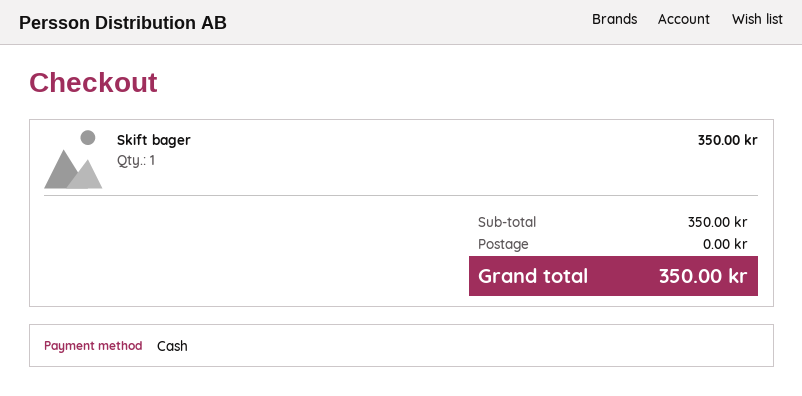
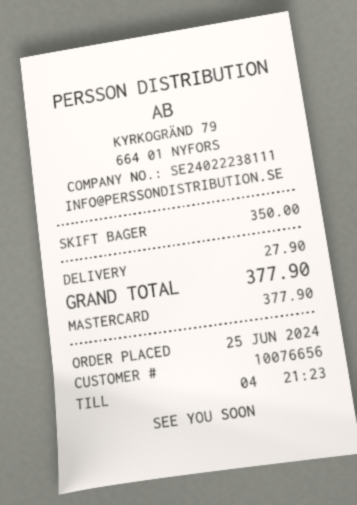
payment method: cash -> Mastercard
shipping: 0.00 -> 27.90
total: 350.00 -> 377.90

